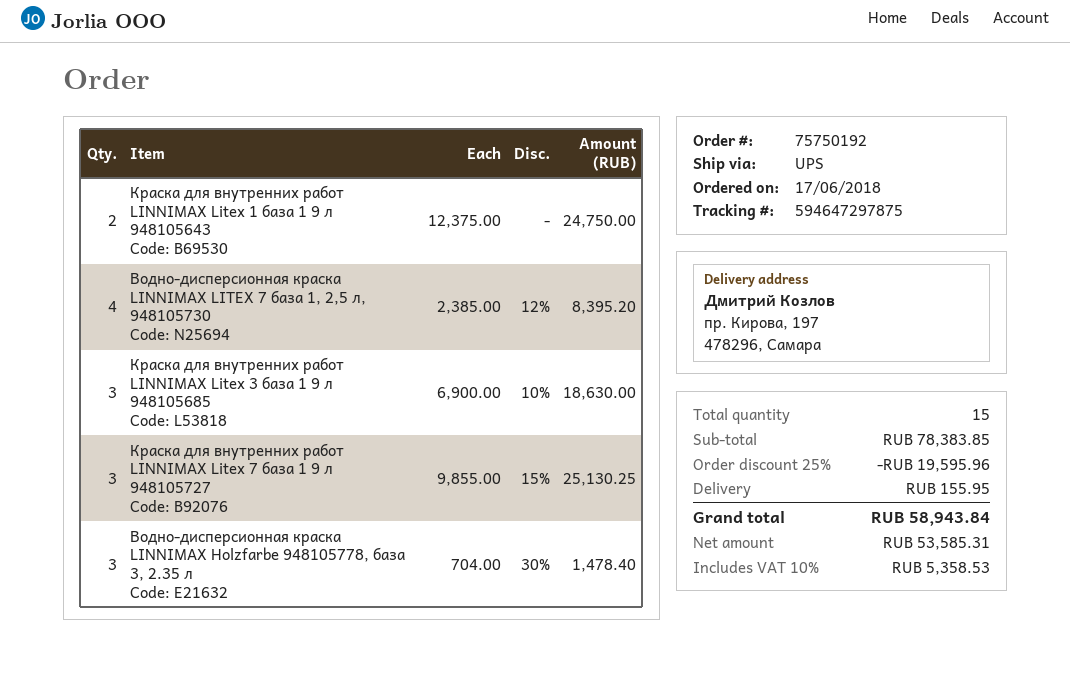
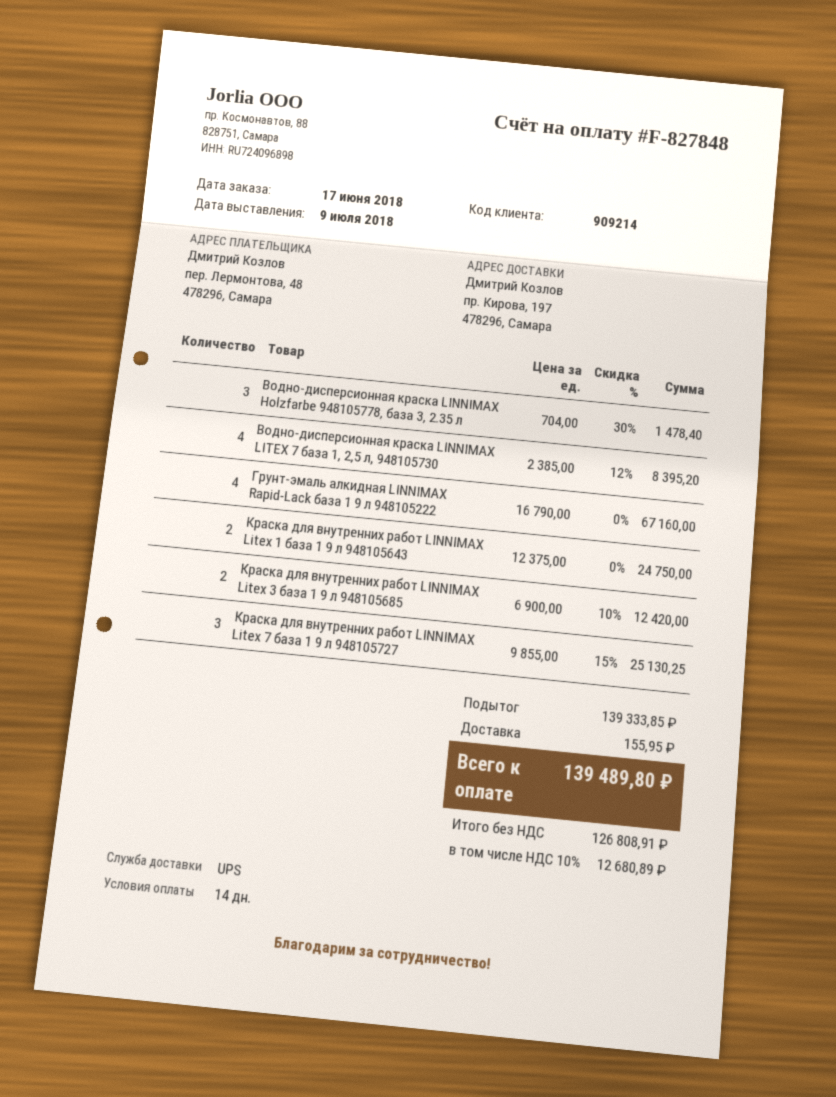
Краска для внутренних работ LINNIMAX Litex 3 база 1 9 л 948105685: 3 x 6900.00 - 10% = 18630.00 -> 2 x 6900.00 - 10% = 12420.00
Грунт-эмаль алкидная LINNIMAX Rapid-Lack база 1 9 л 948105222: none -> 4 x 16790.00 = 67160.00
subtotal: 78383.85 -> 139333.85
discount: 25% = 19595.96 -> none
net: 53585.31 -> 126808.91
tax: 10% = 5358.53 -> 10% = 12680.89
total: 58943.84 -> 139489.80

